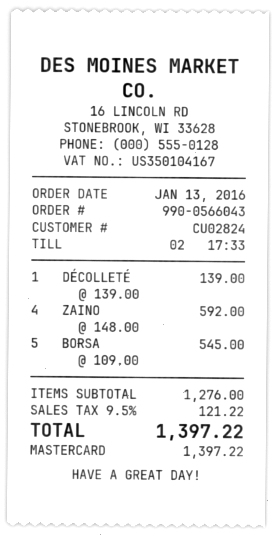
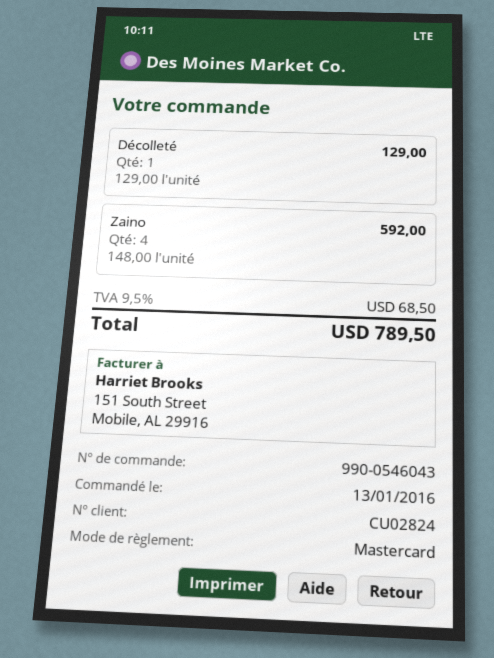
order number: 990-0566043 -> 990-0546043
DÉCOLLETÉ: 1 x 139.00 = 139.00 -> 1 x 129.00 = 129.00
BORSA: 5 x 109.00 = 545.00 -> none
tax: 9.5% = 121.22 -> 9.5% = 68.50
total: 1397.22 -> 789.50

